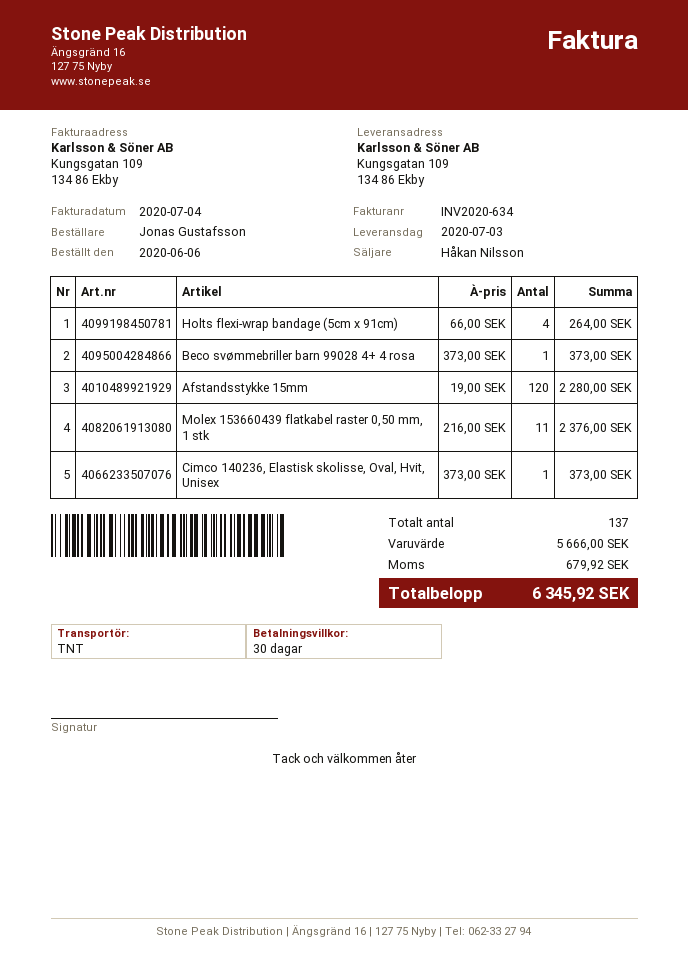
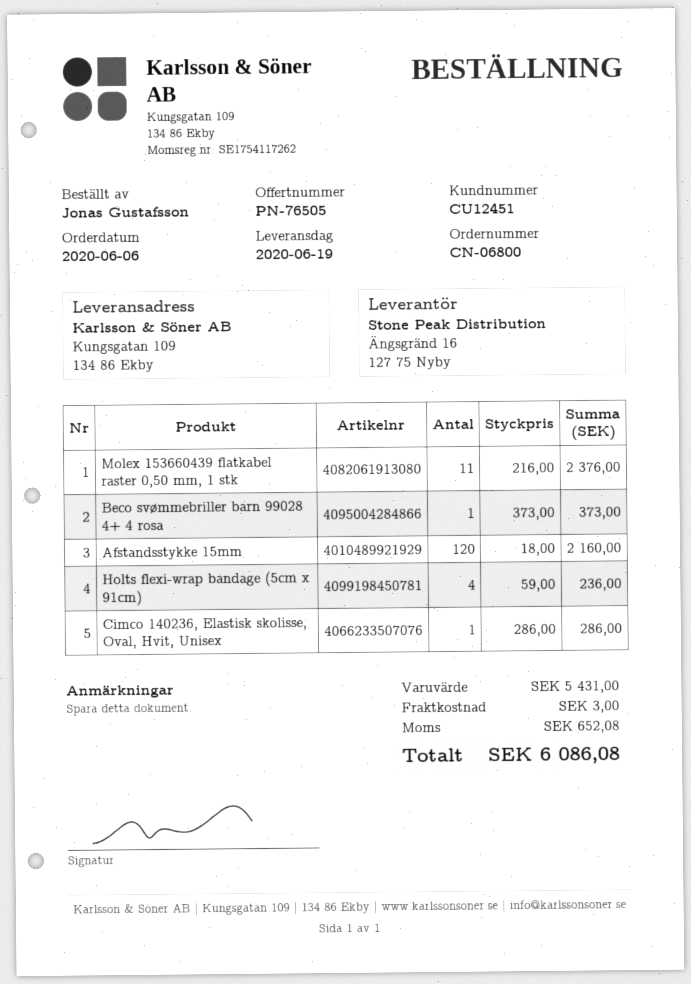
delivery date: 2020-07-03 -> 2020-06-19
Holts flexi-wrap bandage (5cm x 91cm): 4 x 66.00 = 264.00 -> 4 x 59.00 = 236.00
Afstandsstykke 15mm: 120 x 19.00 = 2280.00 -> 120 x 18.00 = 2160.00
Cimco 140236, Elastisk skolisse, Oval, Hvit, Unisex: 1 x 373.00 = 373.00 -> 1 x 286.00 = 286.00
subtotal: 5666.00 -> 5431.00
shipping: none -> 3.00
tax: 679.92 -> 652.08
total: 6345.92 -> 6086.08

